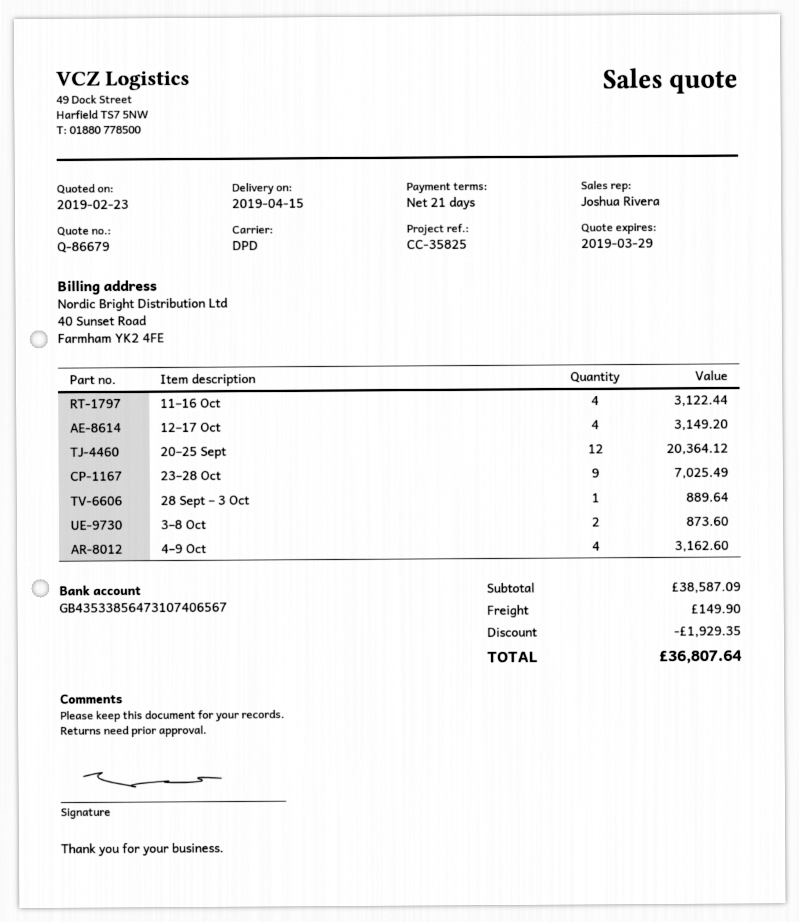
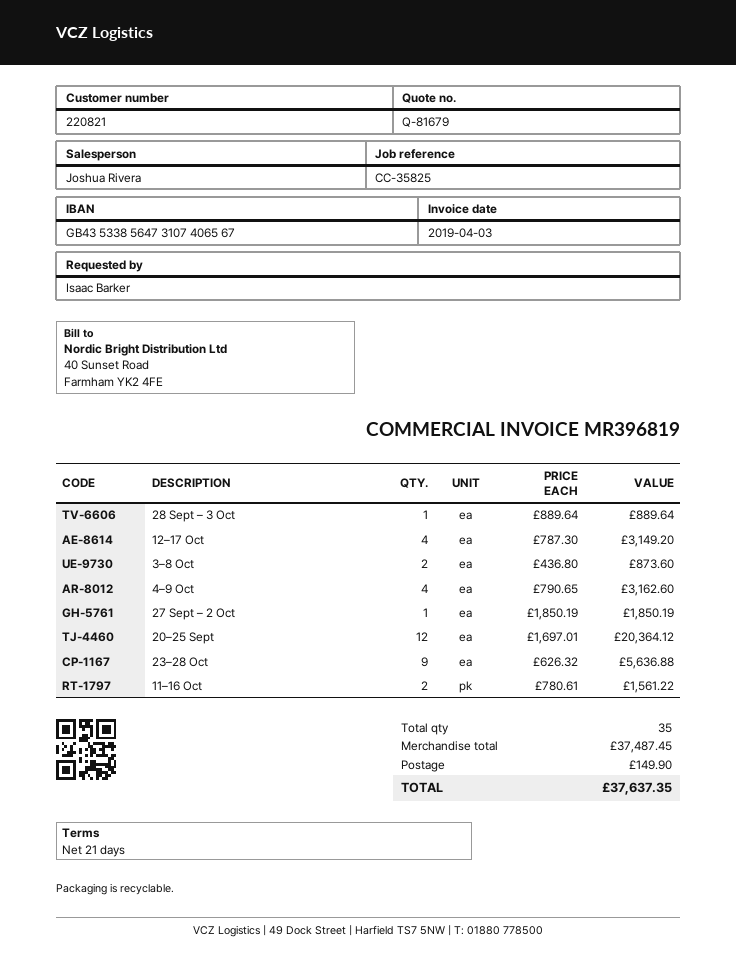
quote number: Q-86679 -> Q-81679
11–16 Oct: 4 for 3122.44 -> 2 for 1561.22
23–28 Oct: 9 for 7025.49 -> 9 for 5636.88
27 Sept – 2 Oct: none -> 1 for 1850.19
subtotal: 38587.09 -> 37487.45
discount: 1929.35 -> none
total: 36807.64 -> 37637.35

